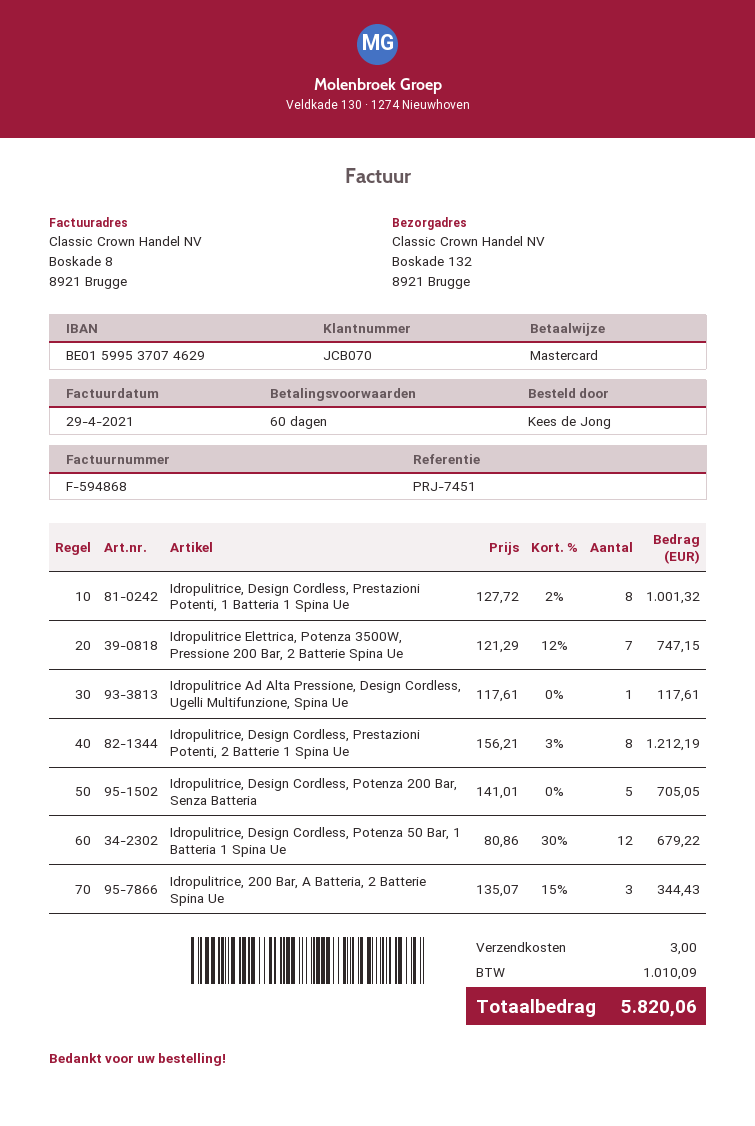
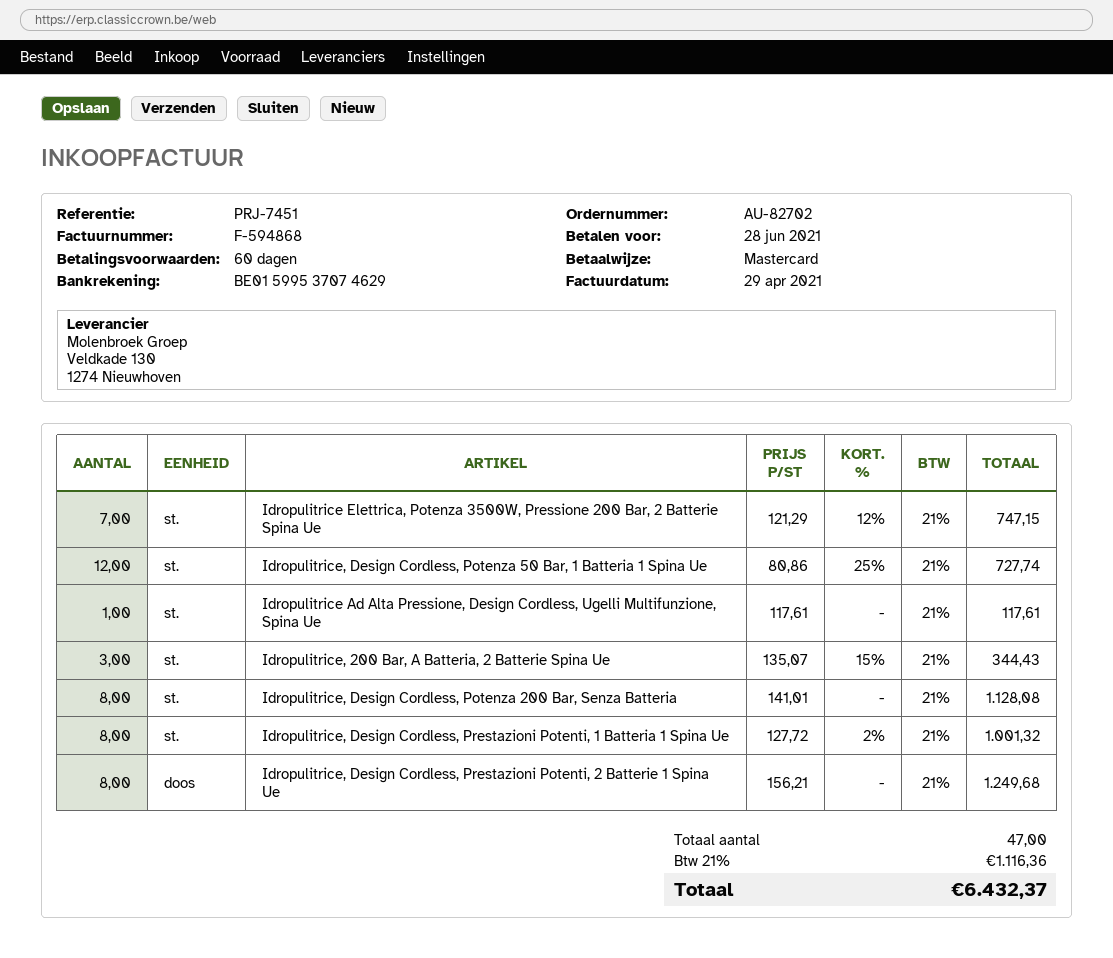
Idropulitrice, Design Cordless, Prestazioni Potenti, 2 Batterie 1 Spina Ue: 8 x 156.21 - 3% = 1212.19 -> 8 x 156.21 = 1249.68
Idropulitrice, Design Cordless, Potenza 200 Bar, Senza Batteria: 5 x 141.01 = 705.05 -> 8 x 141.01 = 1128.08
Idropulitrice, Design Cordless, Potenza 50 Bar, 1 Batteria 1 Spina Ue: 12 x 80.86 - 30% = 679.22 -> 12 x 80.86 - 25% = 727.74
shipping: 3.00 -> none
tax: 1010.09 -> 1116.36
total: 5820.06 -> 6432.37

